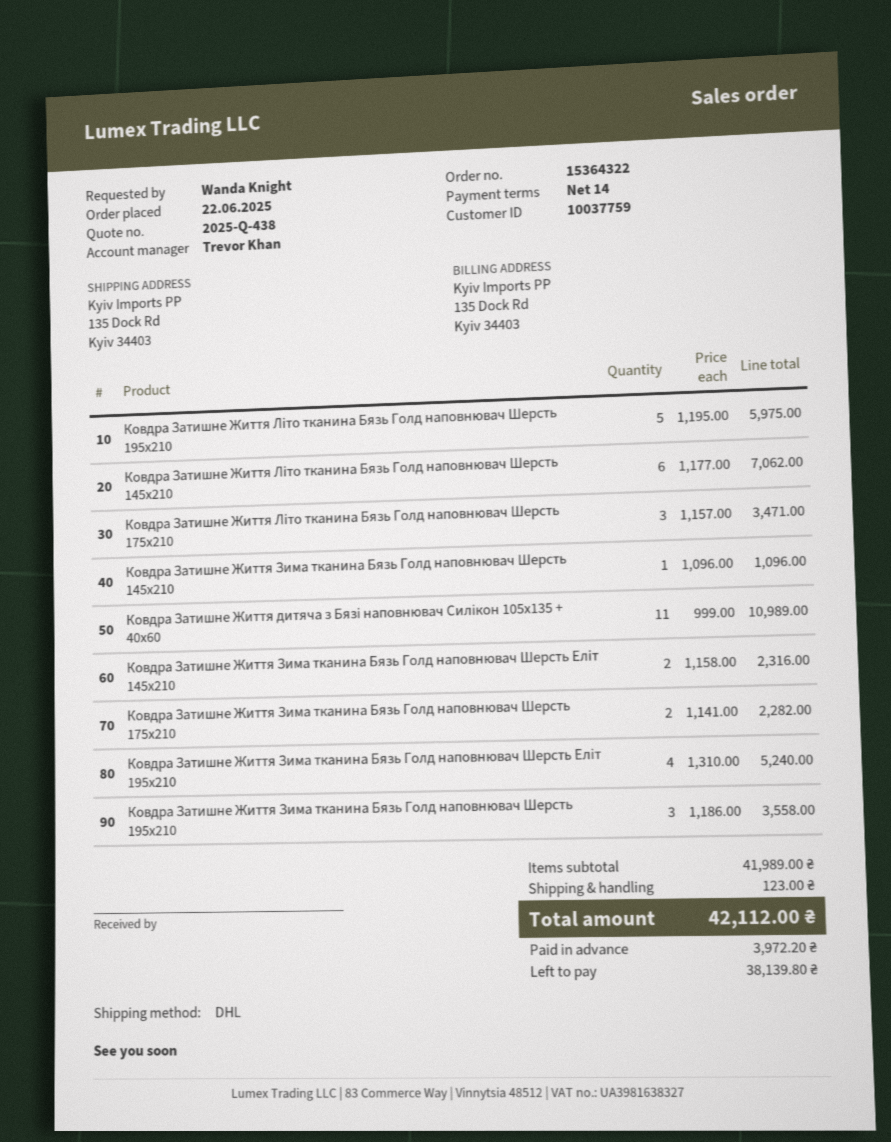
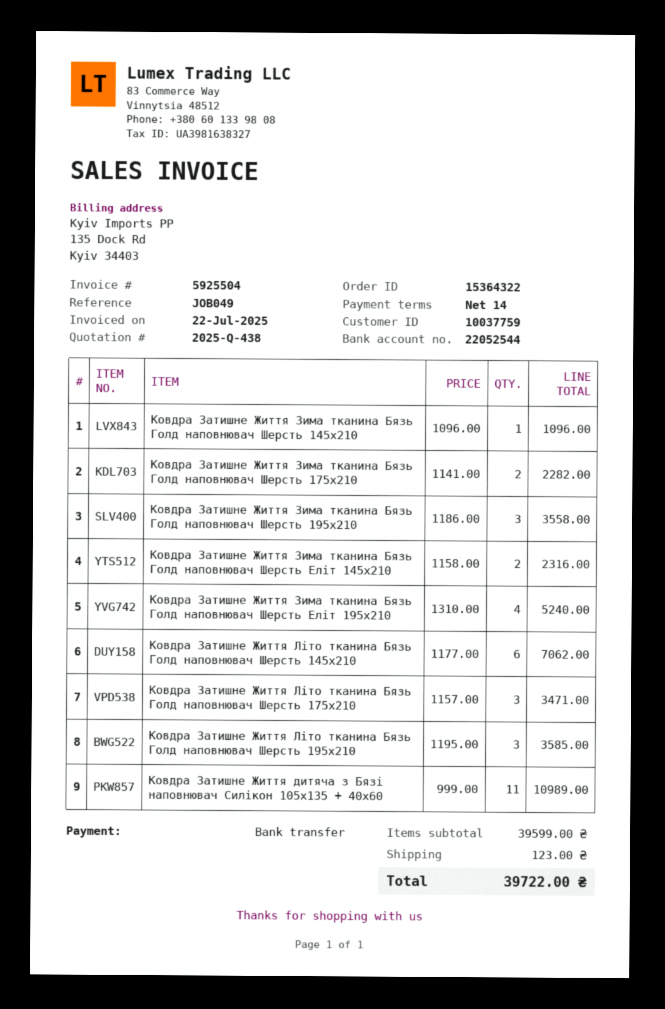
Ковдра Затишне Життя Літо тканина Бязь Голд наповнювач Шерсть 195х210: 5 x 1195.00 = 5975.00 -> 3 x 1195.00 = 3585.00
subtotal: 41989.00 -> 39599.00
total: 42112.00 -> 39722.00

